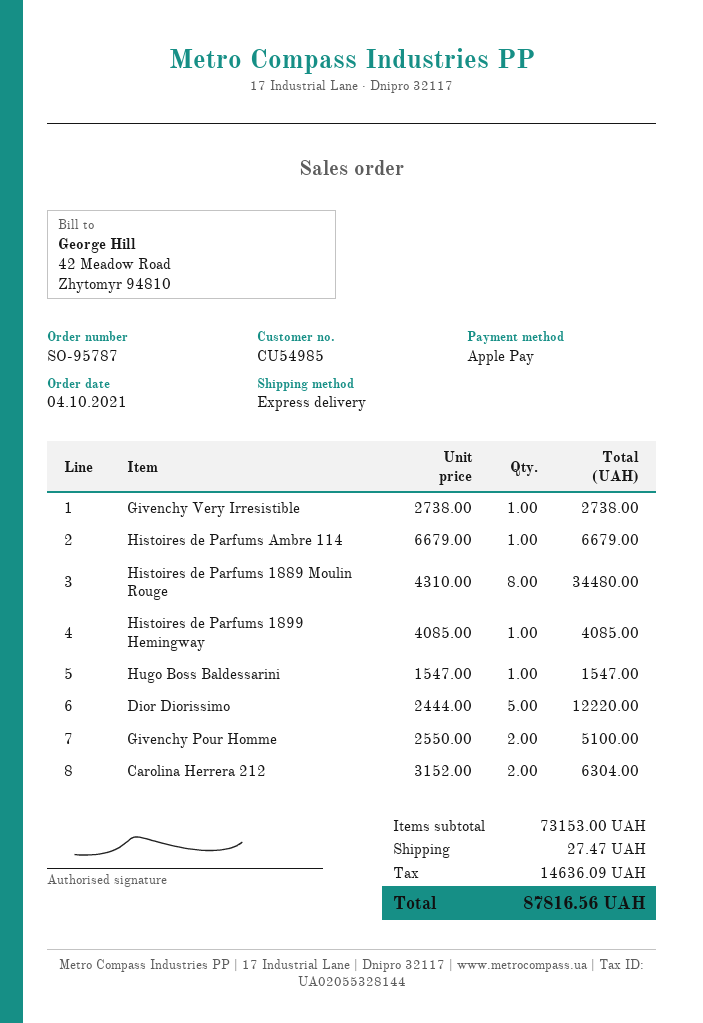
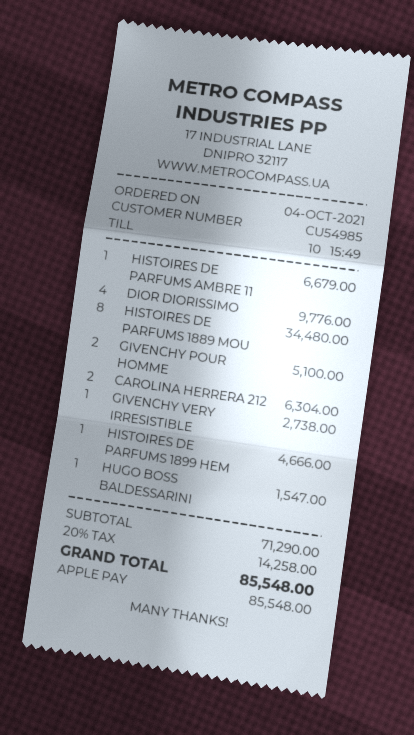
Histoires de Parfums 1899 Hemingway: 1 for 4085.00 -> 1 for 4666.00
Dior Diorissimo: 5 for 12220.00 -> 4 for 9776.00
subtotal: 73153.00 -> 71290.00
shipping: 27.47 -> none
tax: 14636.09 -> 14258.00
total: 87816.56 -> 85548.00

